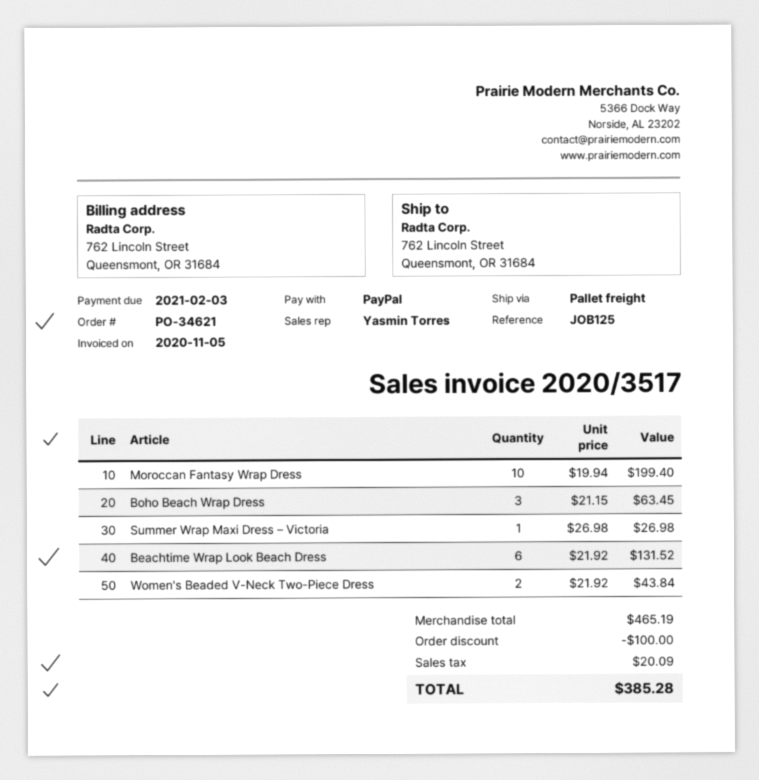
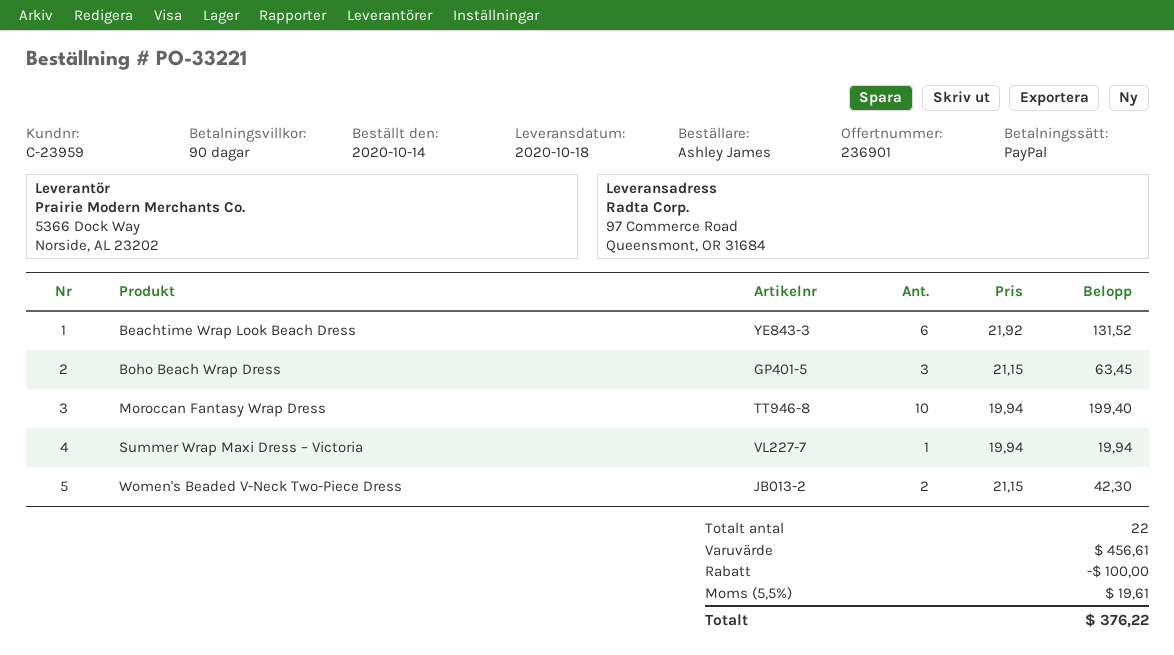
order number: PO-34621 -> PO-33221
ship to: 762 Lincoln Street, Queensmont, OR 31684 -> 97 Commerce Road, Queensmont, OR 31684
Summer Wrap Maxi Dress – Victoria: 1 x 26.98 = 26.98 -> 1 x 19.94 = 19.94
Women's Beaded V-Neck Two-Piece Dress: 2 x 21.92 = 43.84 -> 2 x 21.15 = 42.30
subtotal: 465.19 -> 456.61
tax: 20.09 -> 19.61
total: 385.28 -> 376.22

